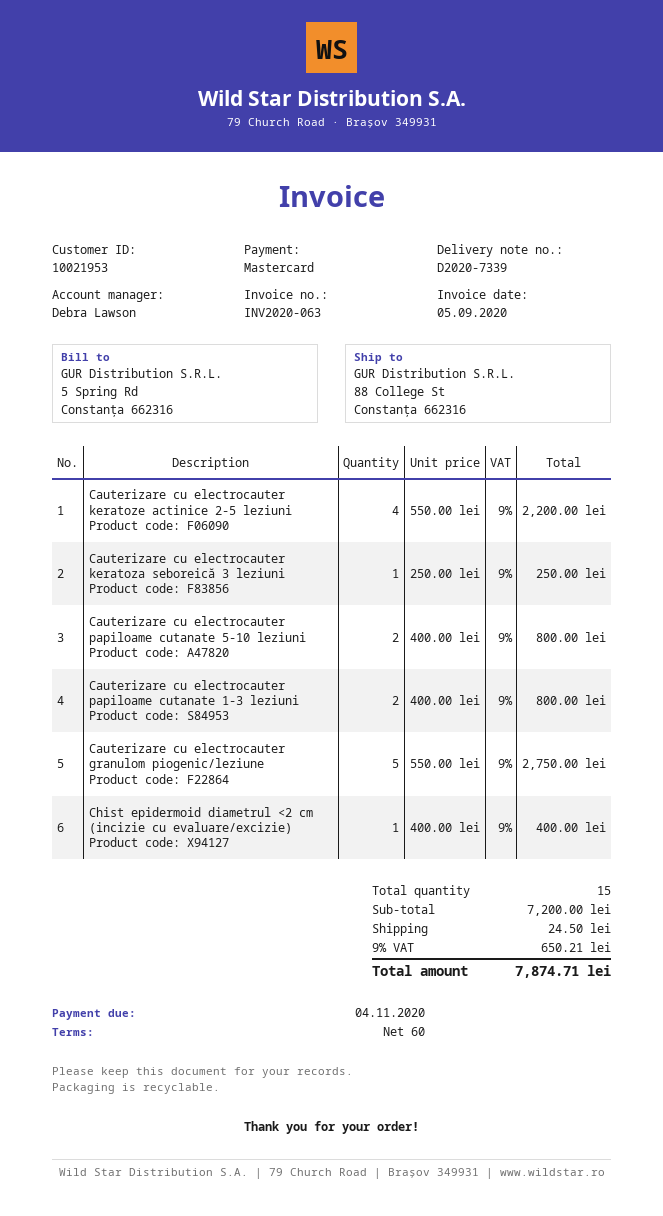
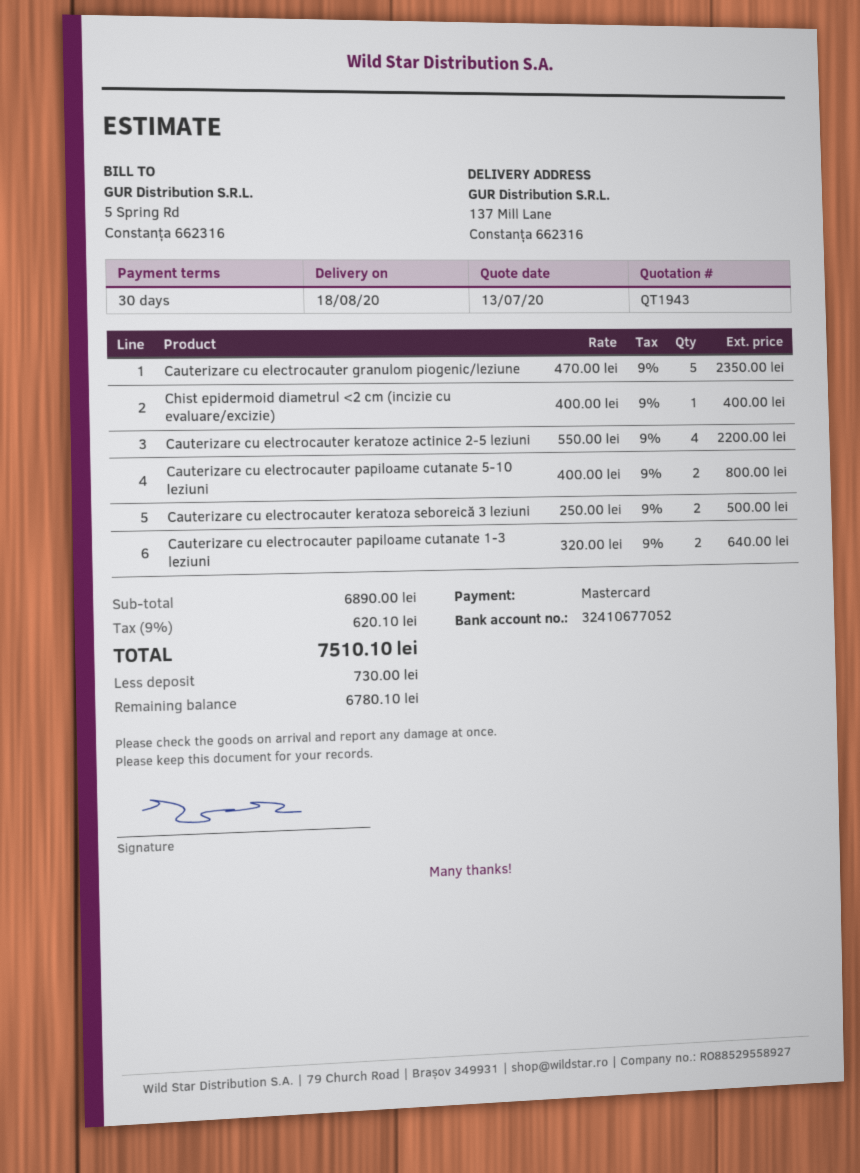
payment terms: 60 days -> 30 days
ship to: 88 College St, Constanța 662316 -> 137 Mill Lane, Constanța 662316
Cauterizare cu electrocauter keratoza seboreică 3 leziuni: 1 x 250.00 = 250.00 -> 2 x 250.00 = 500.00
Cauterizare cu electrocauter papiloame cutanate 1-3 leziuni: 2 x 400.00 = 800.00 -> 2 x 320.00 = 640.00
Cauterizare cu electrocauter granulom piogenic/leziune: 5 x 550.00 = 2750.00 -> 5 x 470.00 = 2350.00
subtotal: 7200.00 -> 6890.00
shipping: 24.50 -> none
tax: 9% = 650.21 -> 9% = 620.10
total: 7874.71 -> 7510.10

